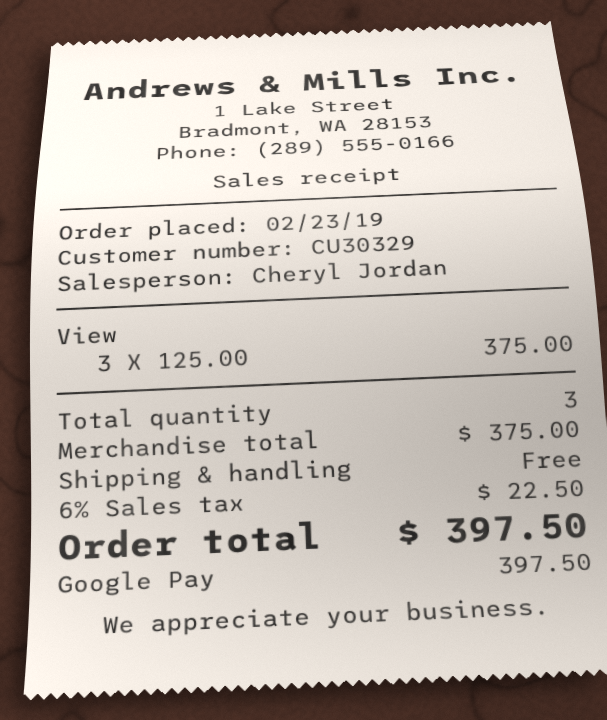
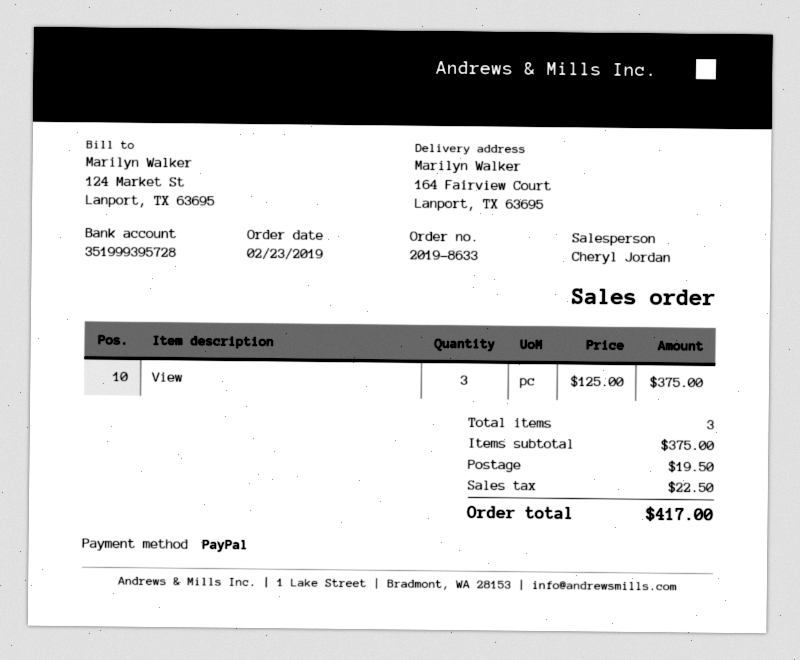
payment method: Google Pay -> PayPal
shipping: 0.00 -> 19.50
total: 397.50 -> 417.00

